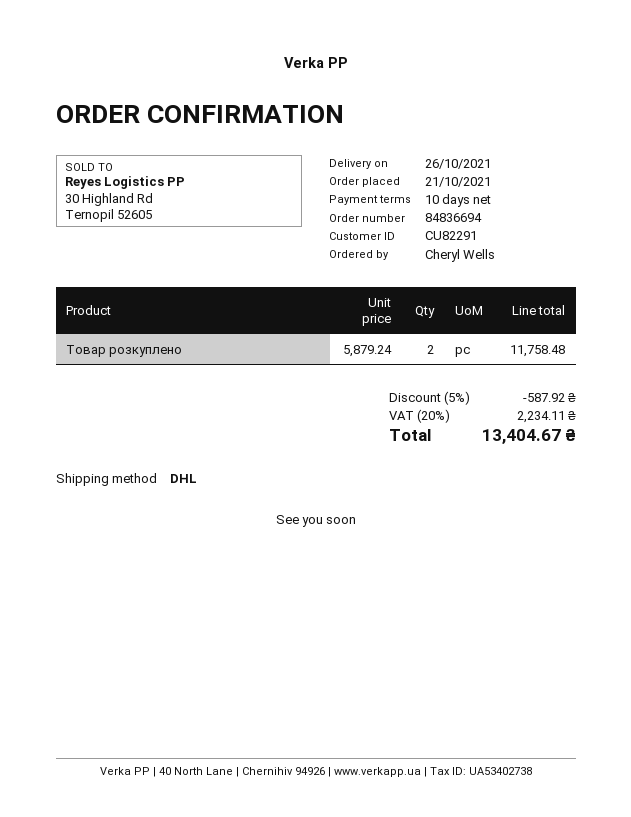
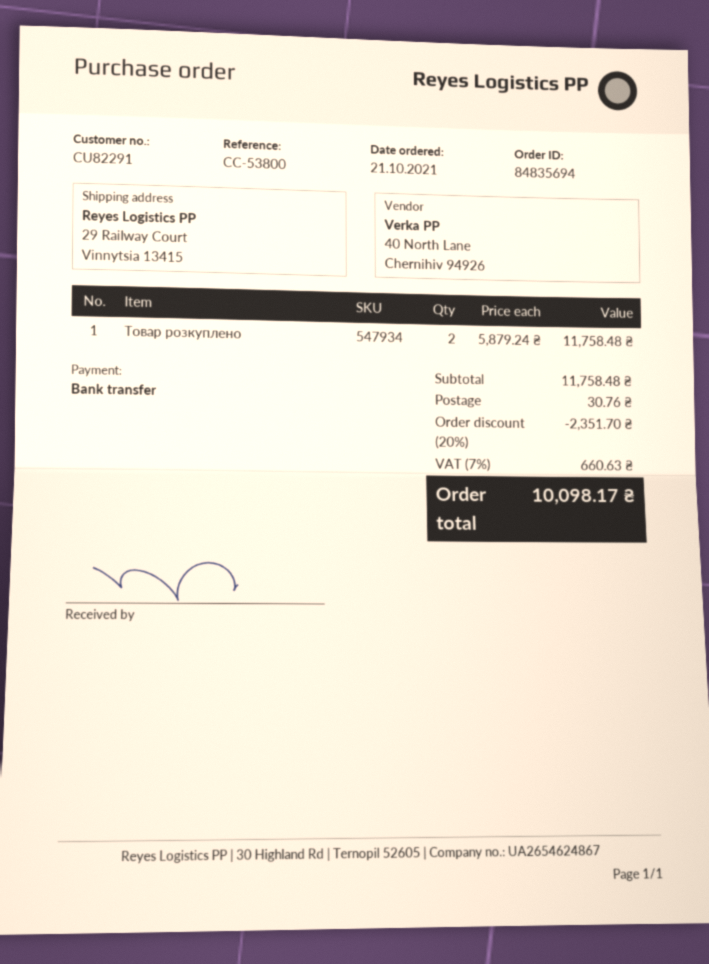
order number: 84836694 -> 84835694
discount: 5% = 587.92 -> 20% = 2351.70
shipping: none -> 30.76
tax: 20% = 2234.11 -> 7% = 660.63
total: 13404.67 -> 10098.17

